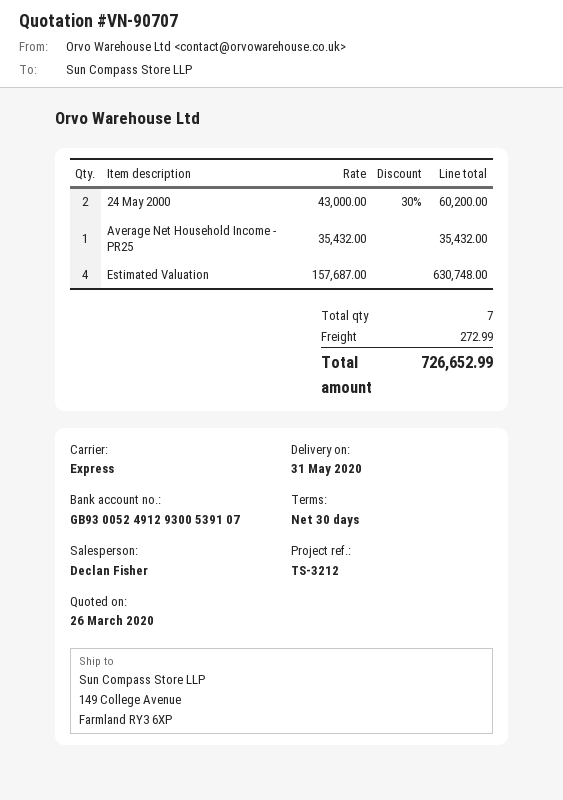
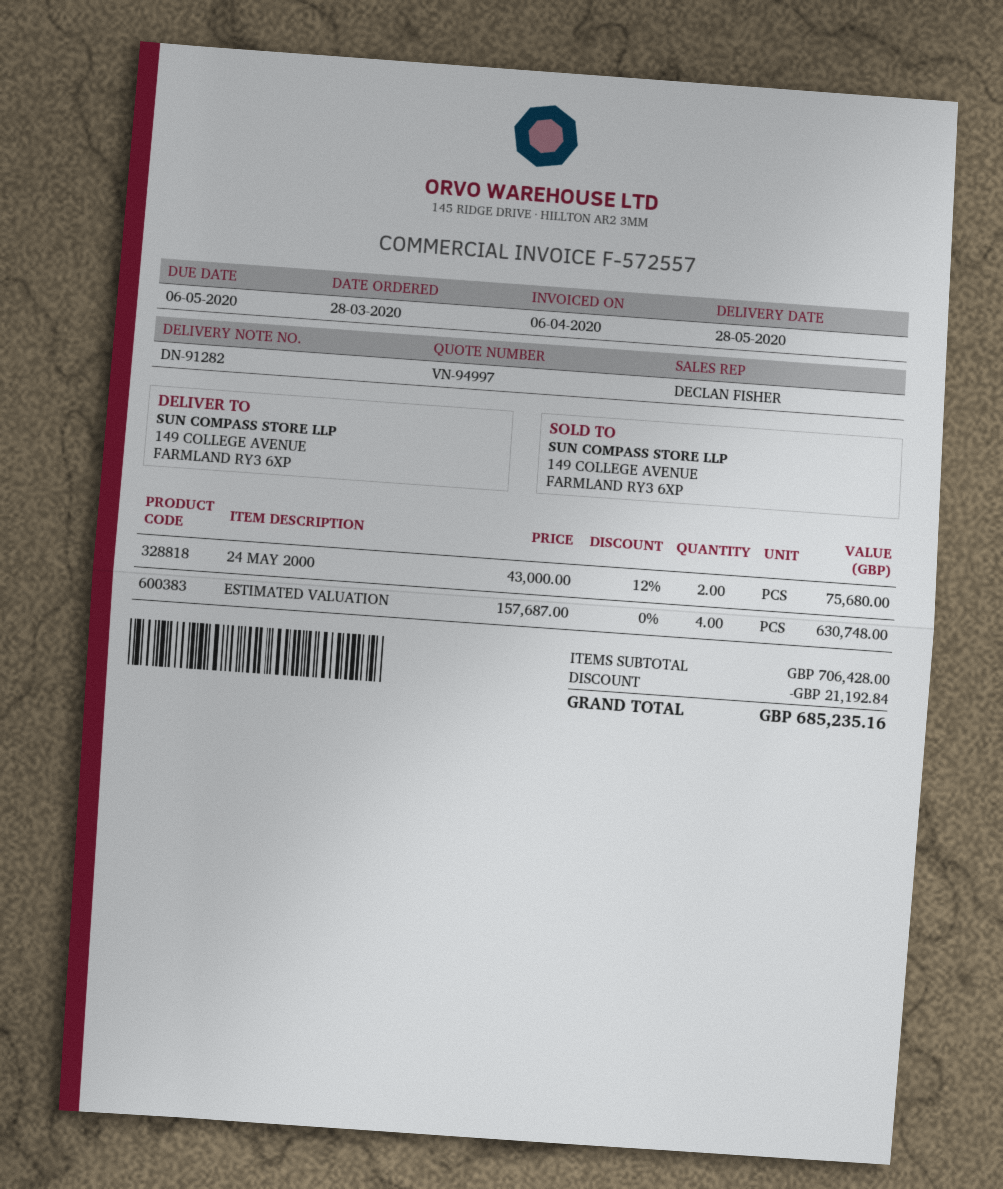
quote number: VN-90707 -> VN-94997
delivery date: 2020-05-31 -> 2020-05-28
24 May 2000: 2 x 43000.00 - 30% = 60200.00 -> 2 x 43000.00 - 12% = 75680.00
Average Net Household Income - PR25: 1 x 35432.00 = 35432.00 -> none
discount: none -> 21192.84
shipping: 272.99 -> none
total: 726652.99 -> 685235.16

